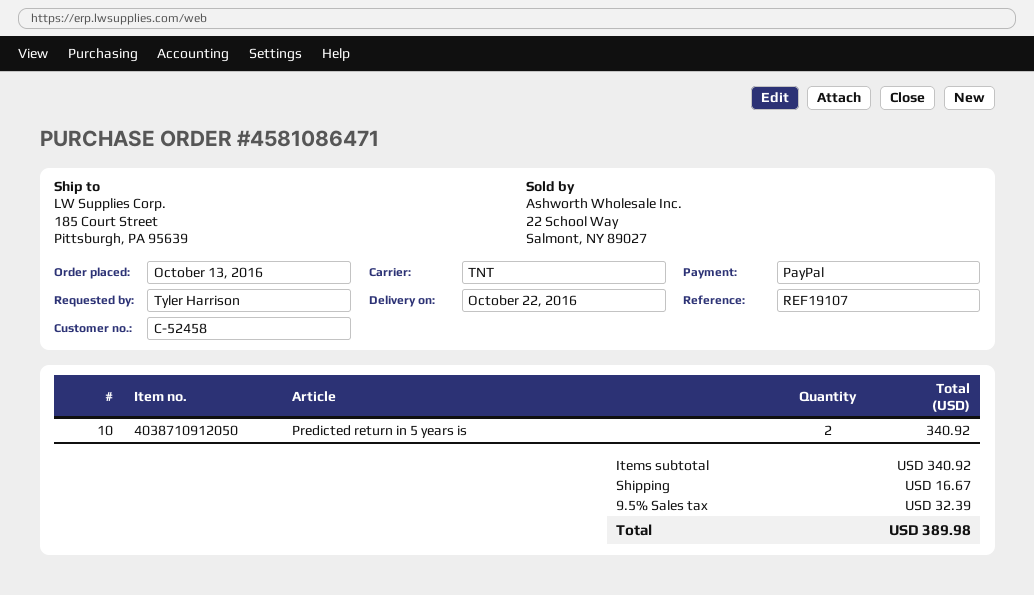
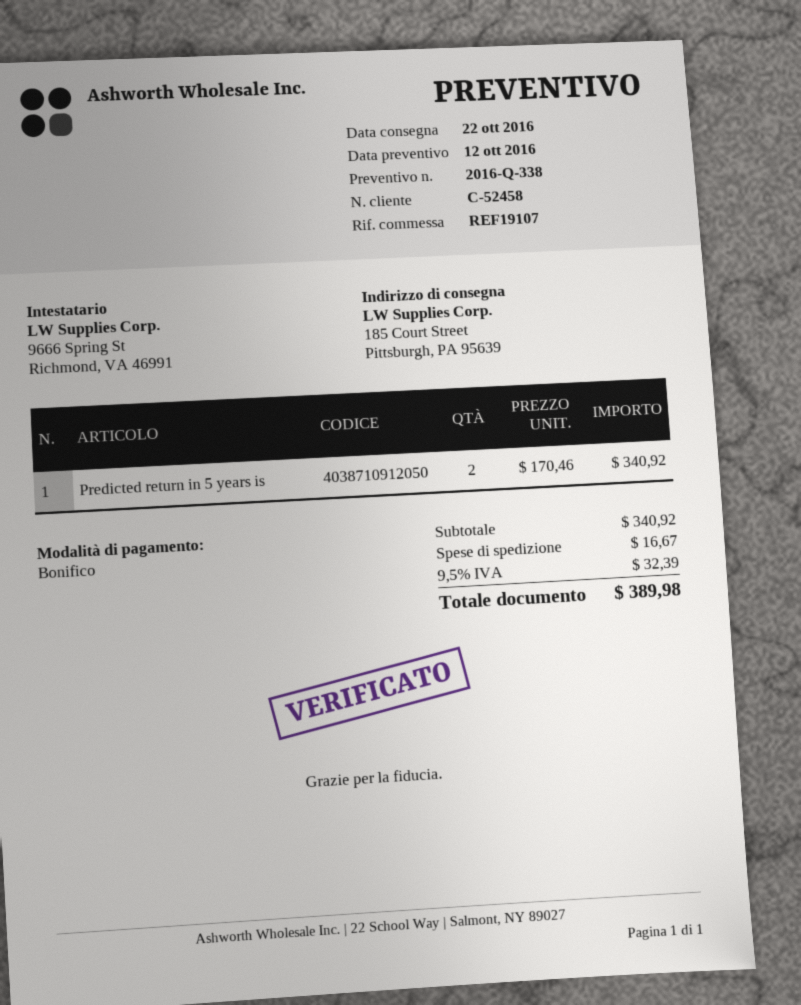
payment method: PayPal -> bank transfer

